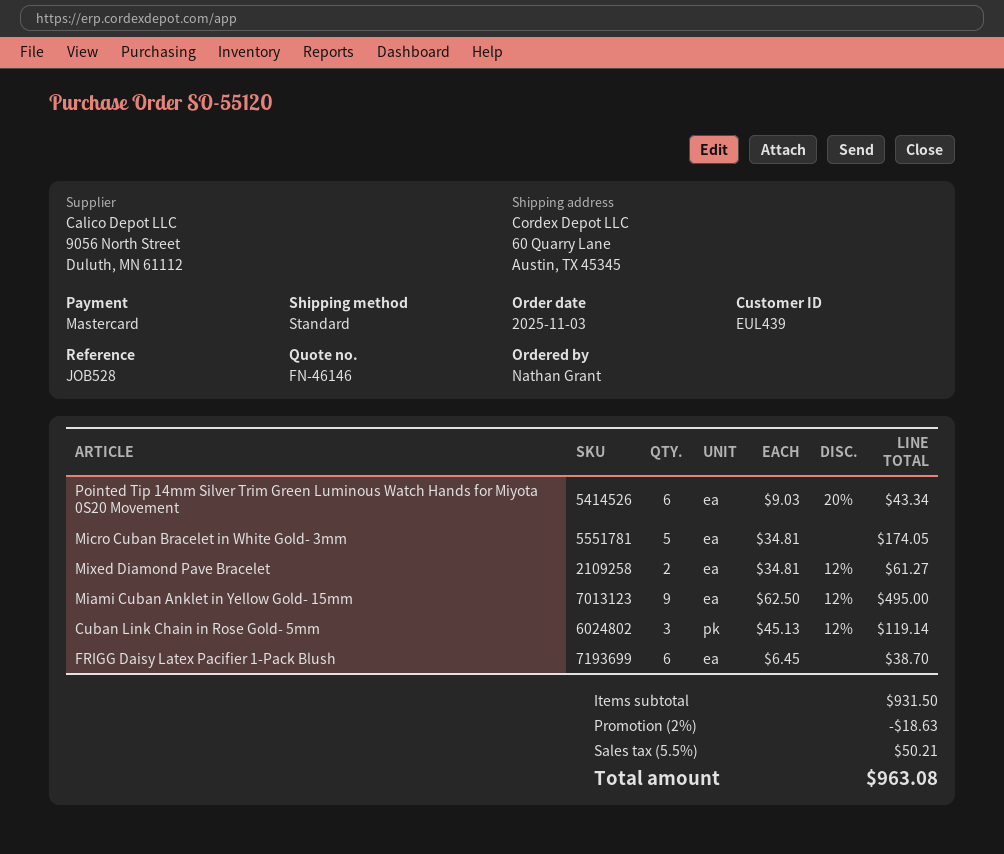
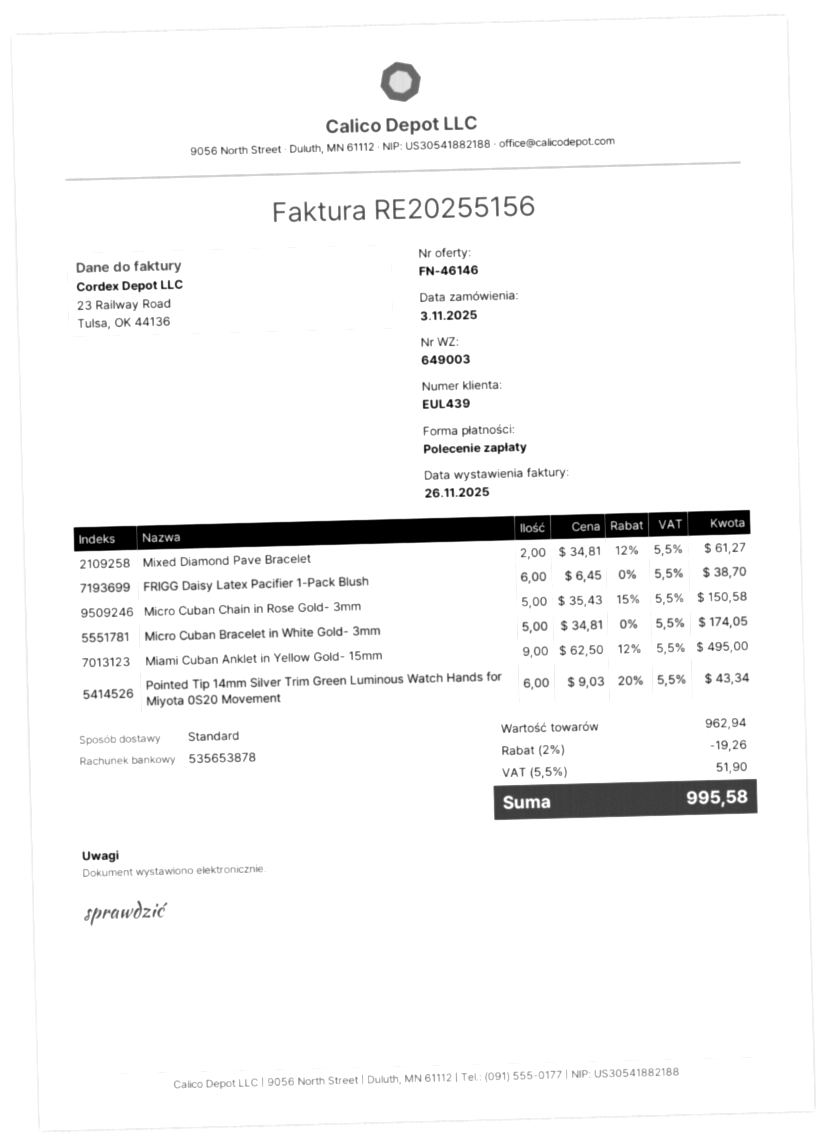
payment method: Mastercard -> direct debit
Cuban Link Chain in Rose Gold- 5mm: 3 x 45.13 - 12% = 119.14 -> none
Micro Cuban Chain in Rose Gold- 3mm: none -> 5 x 35.43 - 15% = 150.58
subtotal: 931.50 -> 962.94
discount: 2% = 18.63 -> 2% = 19.26
tax: 5.5% = 50.21 -> 5.5% = 51.90
total: 963.08 -> 995.58

